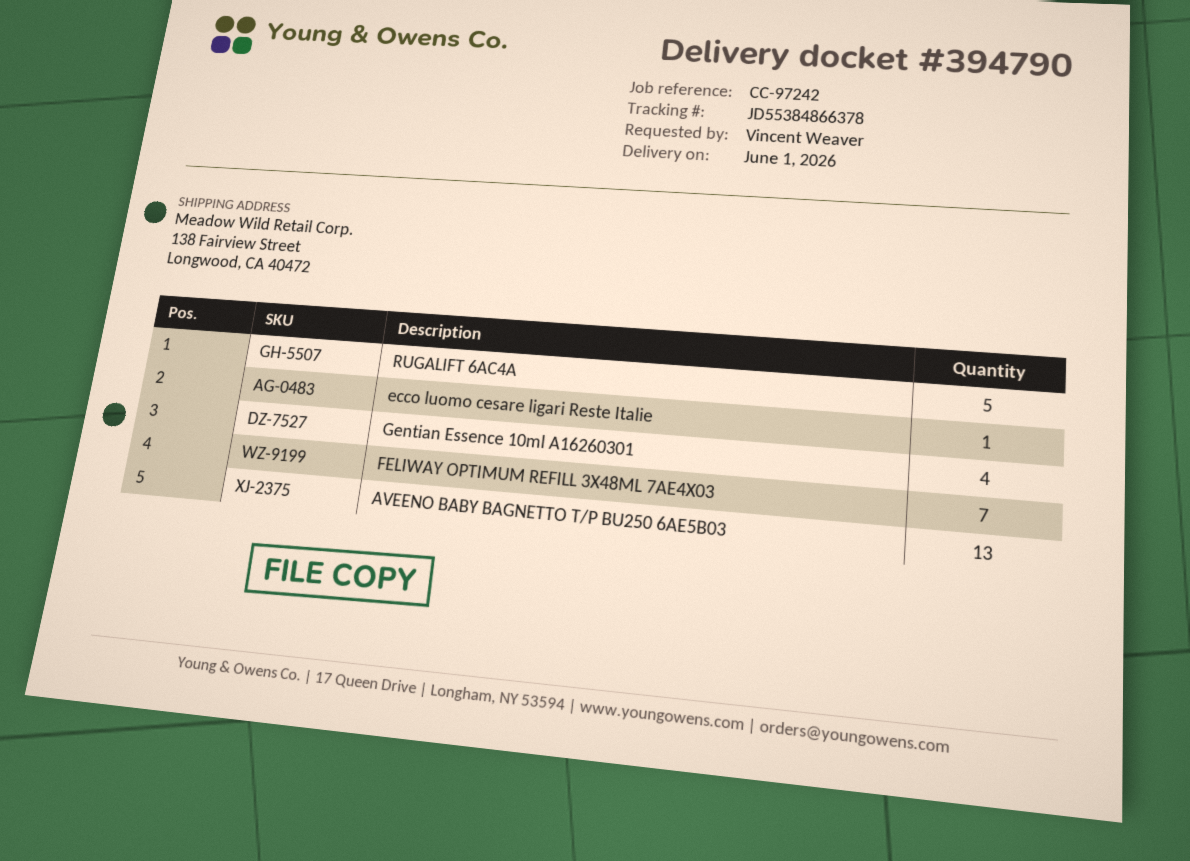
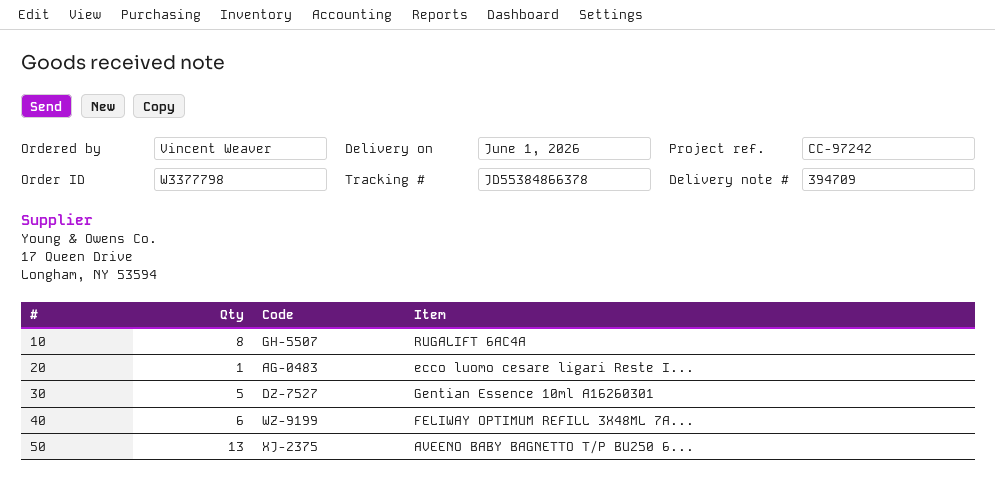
delivery note number: 394790 -> 394709
RUGALIFT 6AC4A: 5 -> 8
Gentian Essence 10ml A16260301: 4 -> 5
FELIWAY OPTIMUM REFILL 3X48ML 7AE4X03: 7 -> 6

